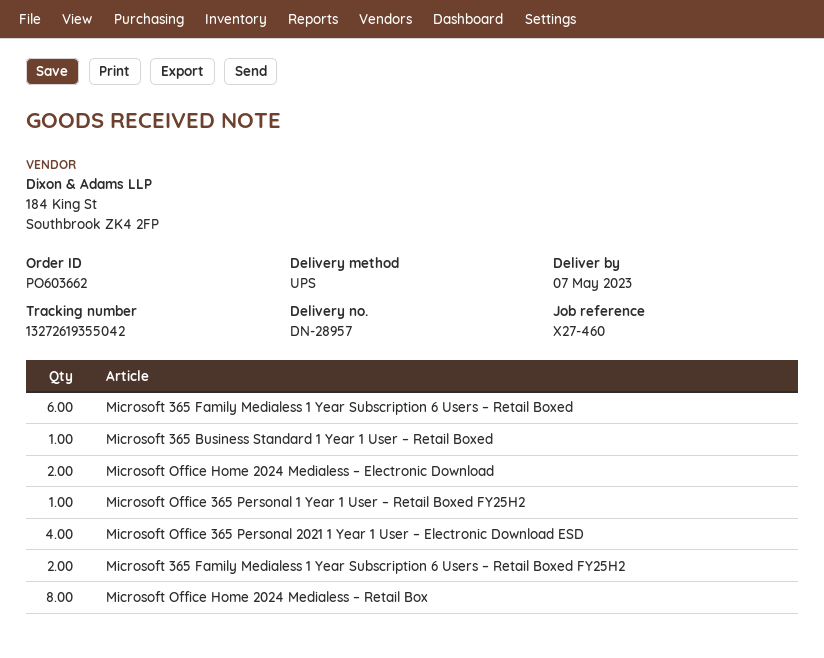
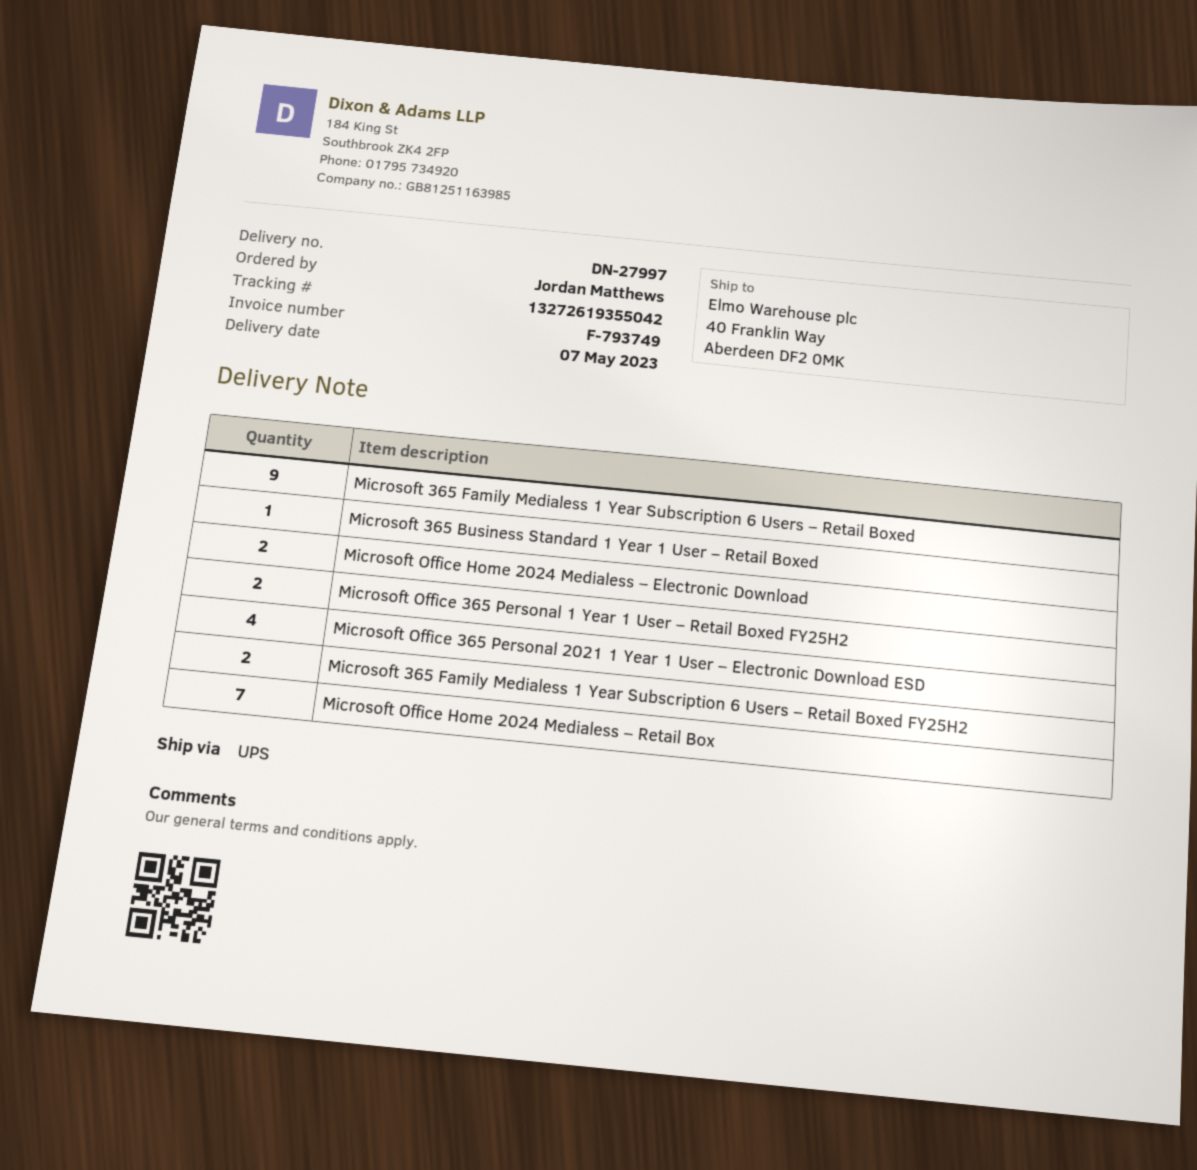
delivery note number: DN-28957 -> DN-27997
Microsoft 365 Family Medialess 1 Year Subscription 6 Users – Retail Boxed: 6 -> 9
Microsoft Office 365 Personal 1 Year 1 User – Retail Boxed FY25H2: 1 -> 2
Microsoft Office Home 2024 Medialess – Retail Box: 8 -> 7

